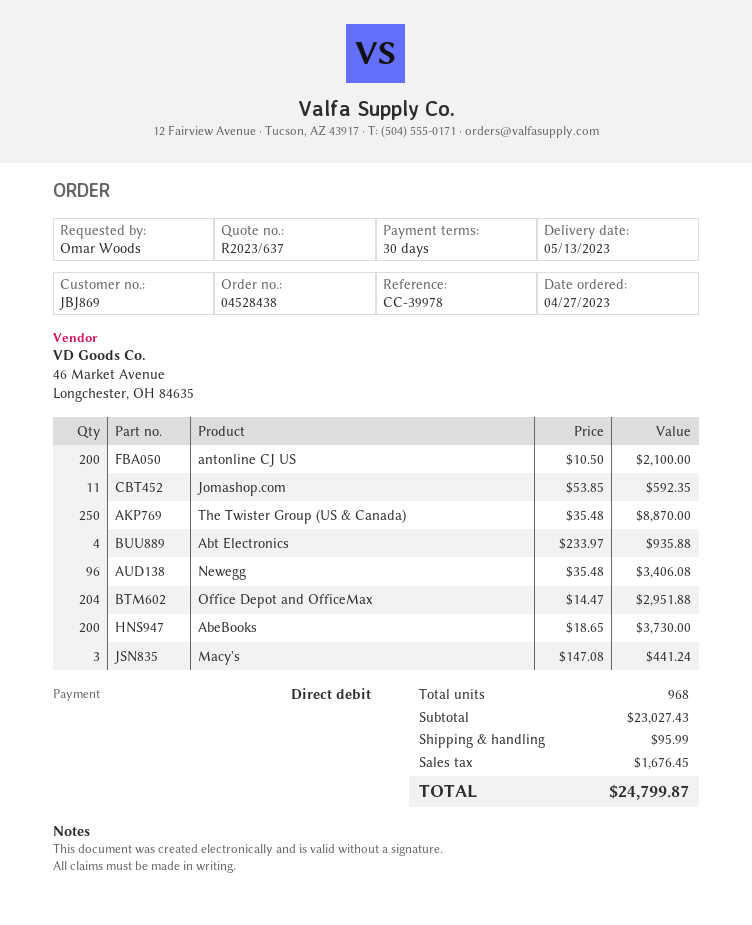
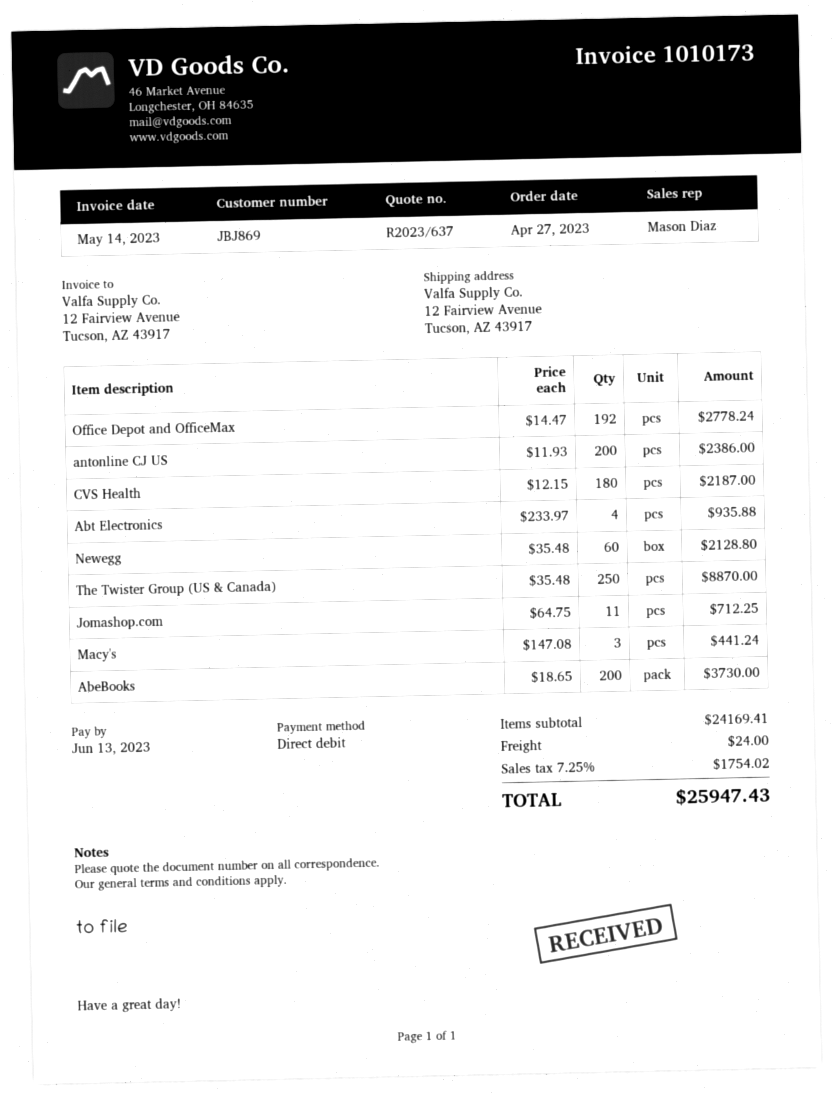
antonline CJ US: 200 x 10.50 = 2100.00 -> 200 x 11.93 = 2386.00
Jomashop.com: 11 x 53.85 = 592.35 -> 11 x 64.75 = 712.25
Newegg: 96 x 35.48 = 3406.08 -> 60 x 35.48 = 2128.80
Office Depot and OfficeMax: 204 x 14.47 = 2951.88 -> 192 x 14.47 = 2778.24
CVS Health: none -> 180 x 12.15 = 2187.00
subtotal: 23027.43 -> 24169.41
shipping: 95.99 -> 24.00
tax: 1676.45 -> 1754.02
total: 24799.87 -> 25947.43

